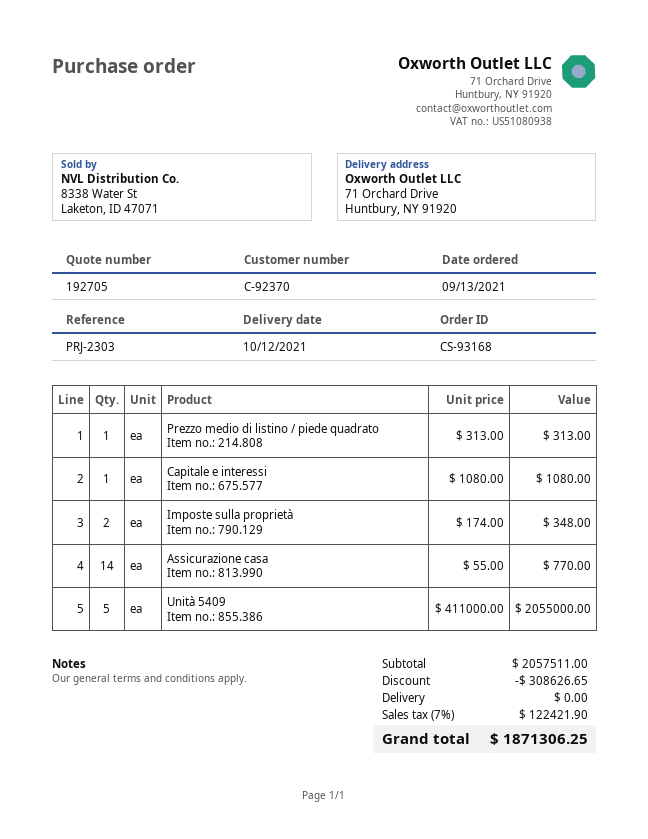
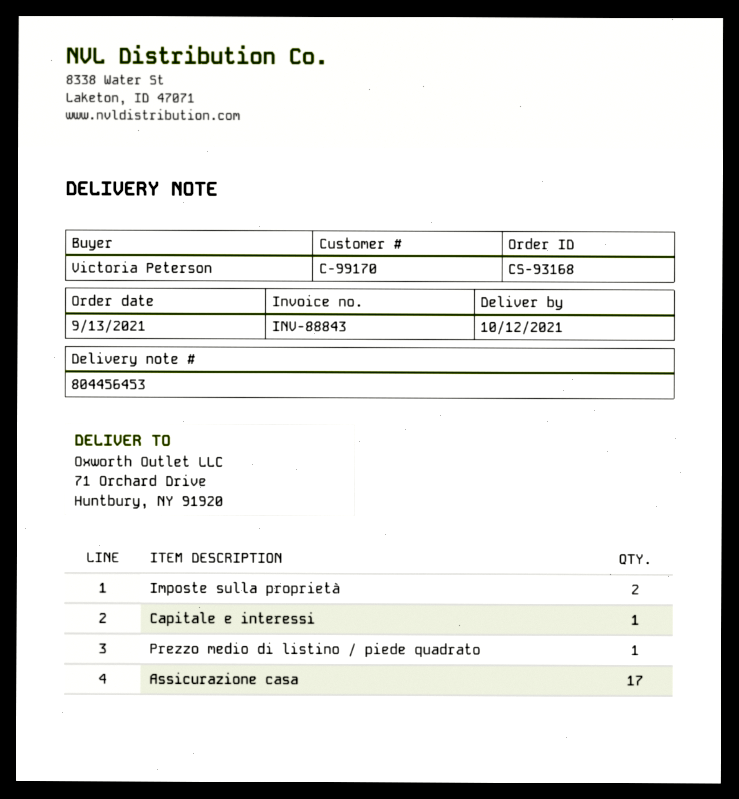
customer number: C-92370 -> C-99170
Assicurazione casa: 14 -> 17
Unità 5409: 5 -> none

